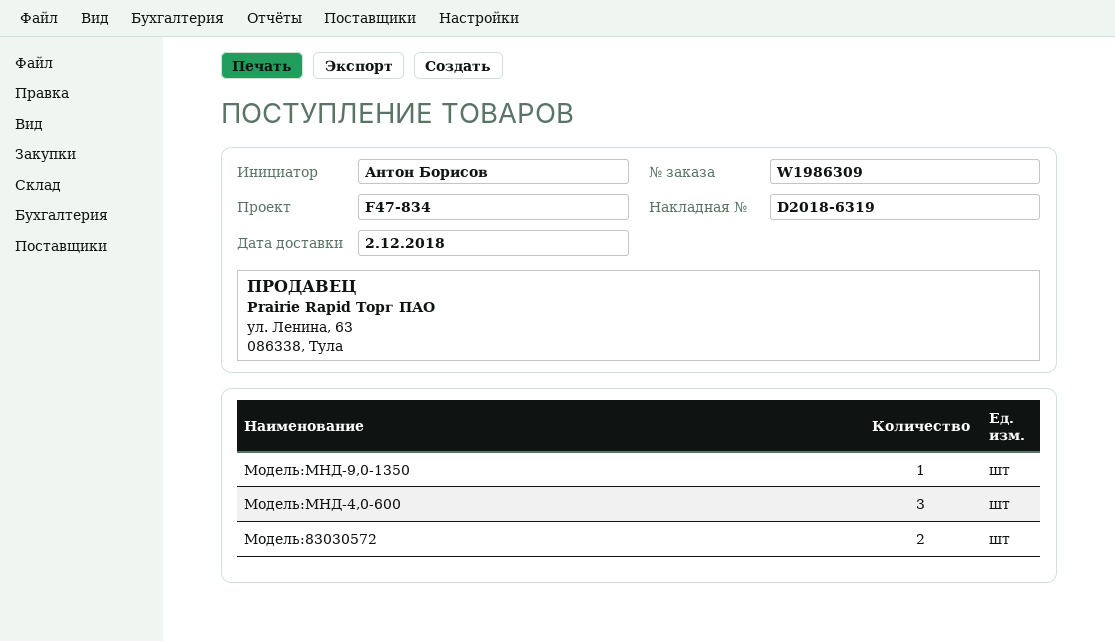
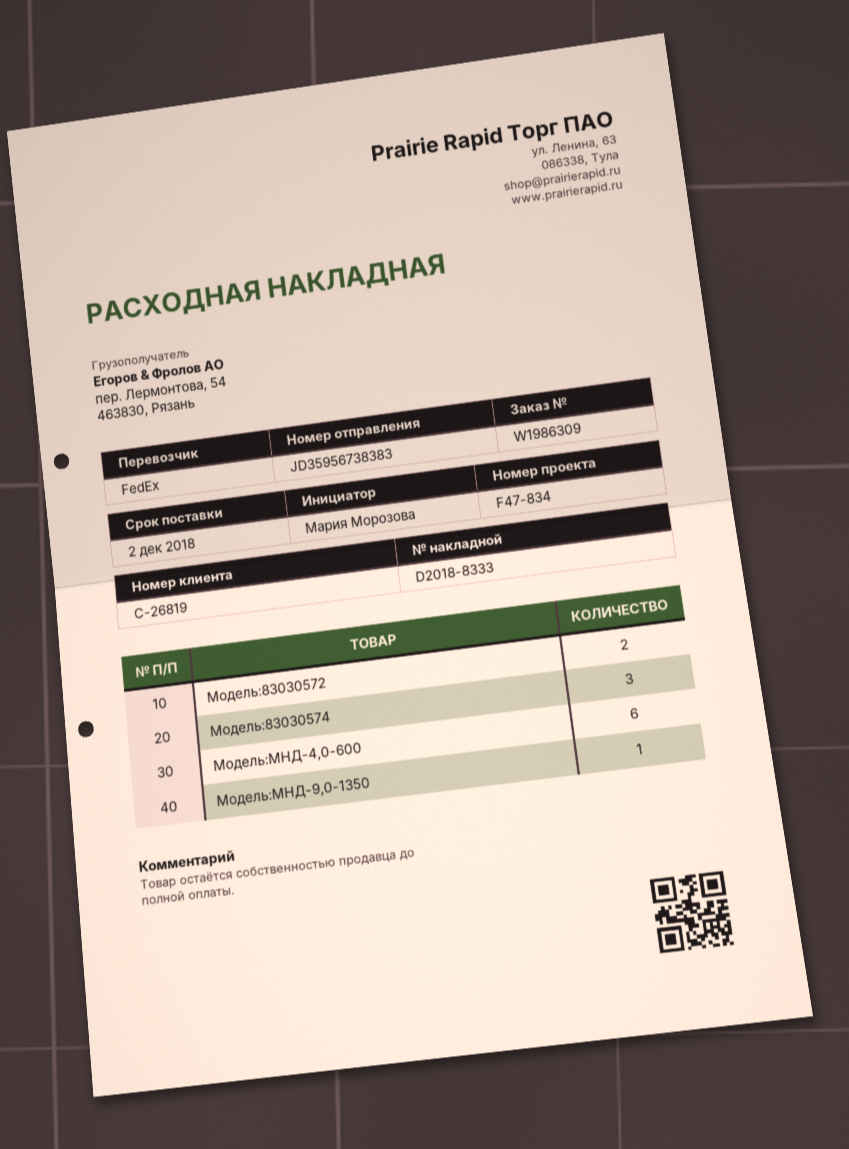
delivery note number: D2018-6319 -> D2018-8333
ordered by: Антон Борисов -> Мария Морозова
Модель:МНД-4,0-600: 3 -> 6
Модель:83030574: none -> 3

